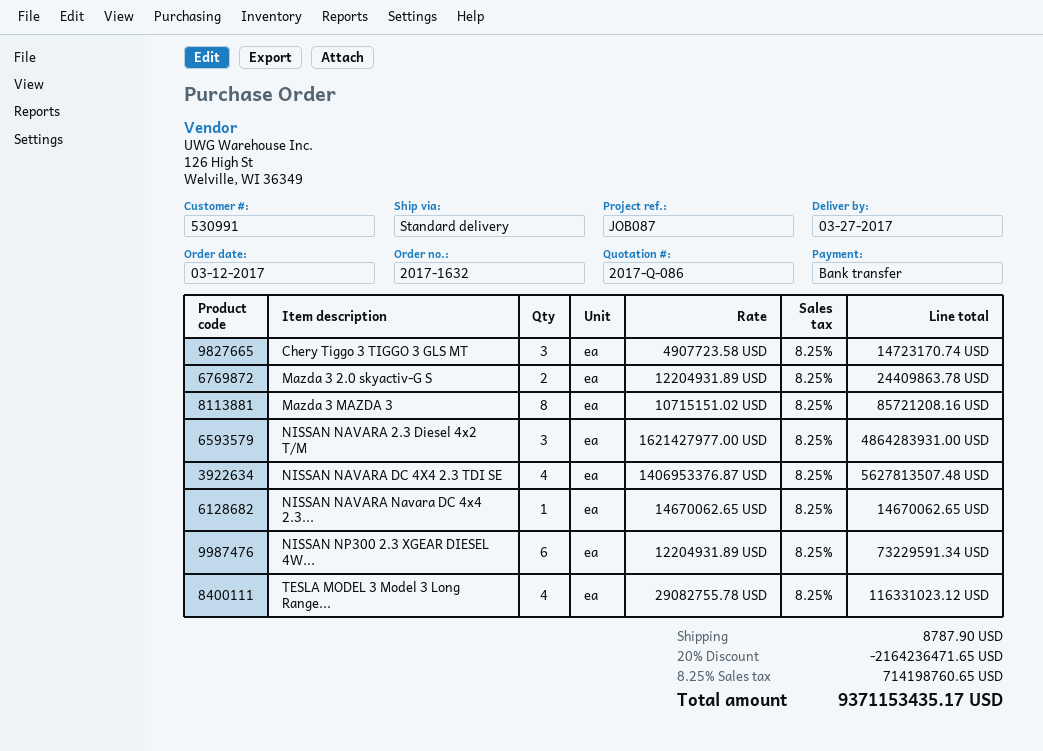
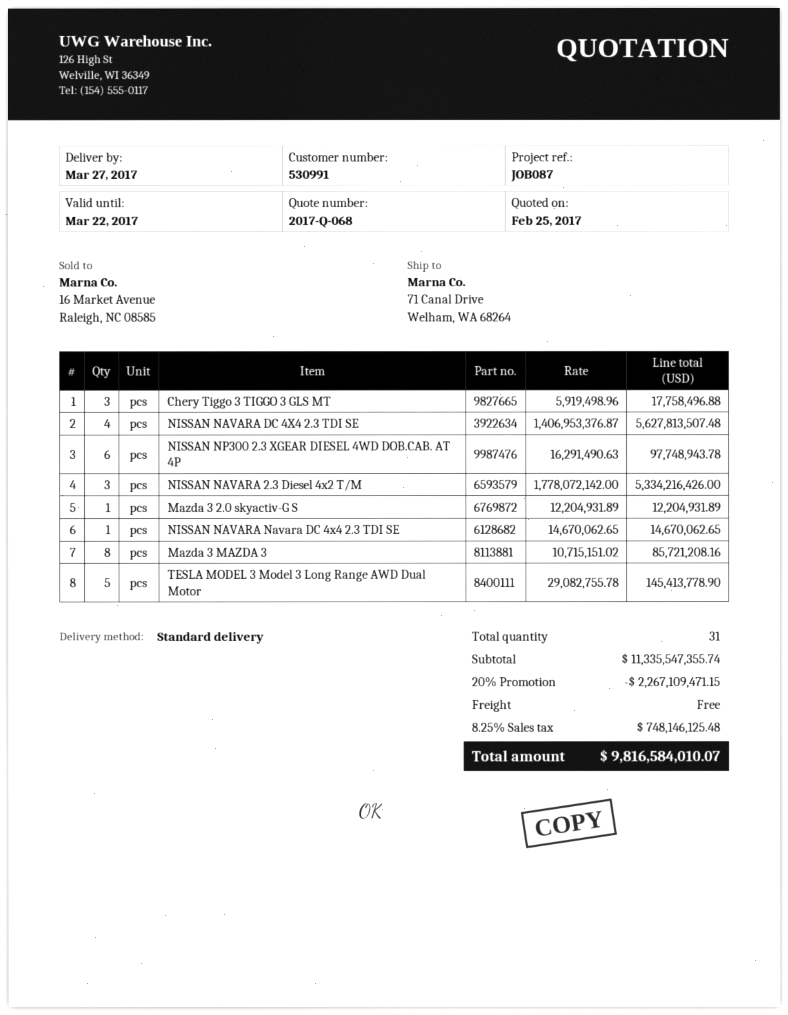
quote number: 2017-Q-086 -> 2017-Q-068
Chery Tiggo 3 TIGGO 3 GLS MT: 3 x 4907723.58 = 14723170.74 -> 3 x 5919498.96 = 17758496.88
Mazda 3 2.0 skyactiv-G S: 2 x 12204931.89 = 24409863.78 -> 1 x 12204931.89 = 12204931.89
NISSAN NAVARA 2.3 Diesel 4x2 T/M: 3 x 1621427977.00 = 4864283931.00 -> 3 x 1778072142.00 = 5334216426.00
NISSAN NP300 2.3 XGEAR DIESEL 4W...: 6 x 12204931.89 = 73229591.34 -> 6 x 16291490.63 = 97748943.78
TESLA MODEL 3 Model 3 Long Range...: 4 x 29082755.78 = 116331023.12 -> 5 x 29082755.78 = 145413778.90
discount: 20% = 2164236471.65 -> 20% = 2267109471.15
shipping: 8787.90 -> 0.00
tax: 8.25% = 714198760.65 -> 8.25% = 748146125.48
total: 9371153435.17 -> 9816584010.07

